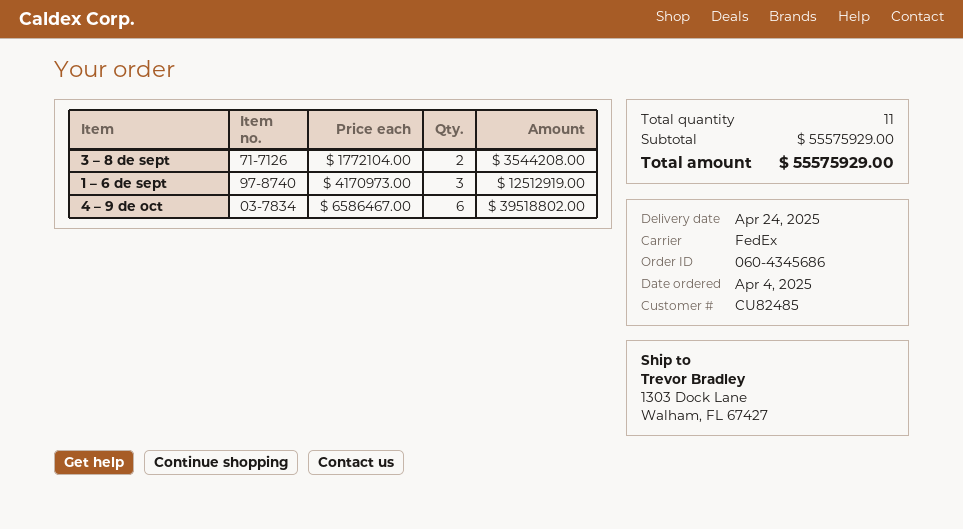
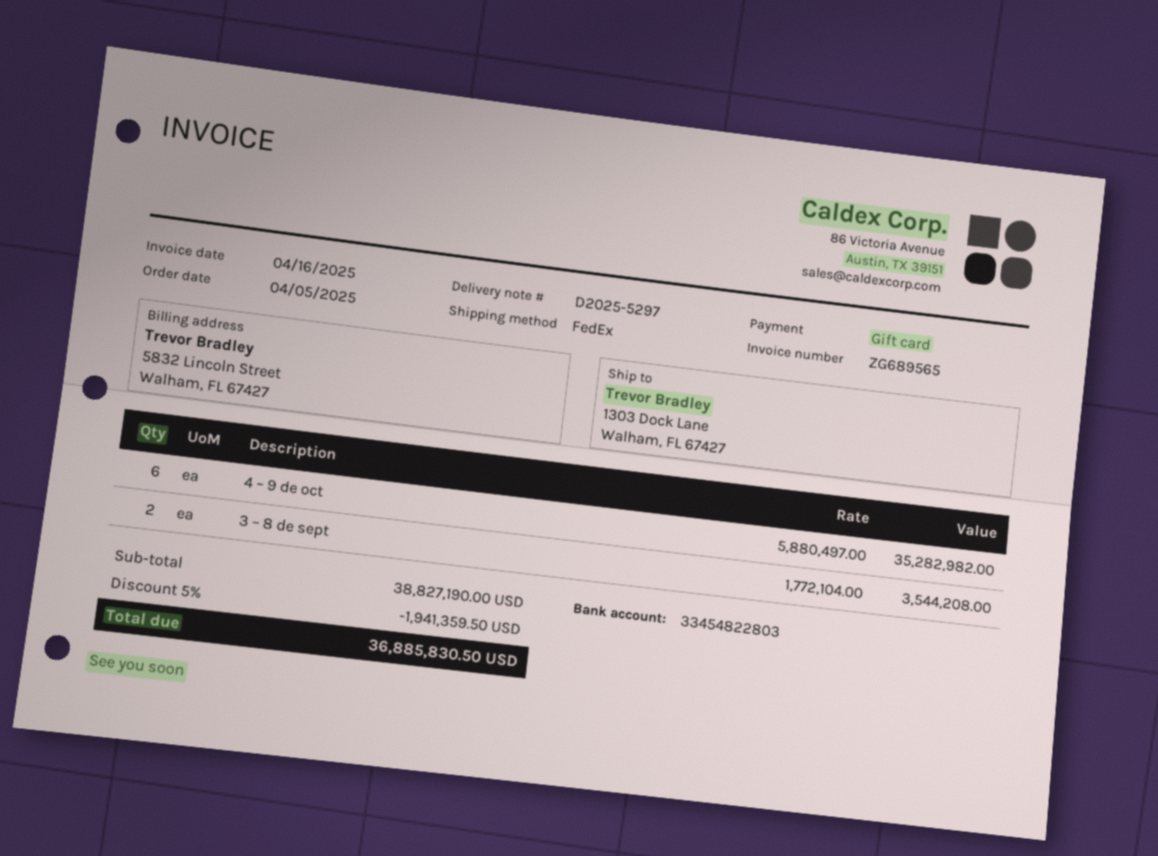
order date: 2025-04-04 -> 2025-04-05
1 – 6 de sept: 3 x 4170973.00 = 12512919.00 -> none
4 – 9 de oct: 6 x 6586467.00 = 39518802.00 -> 6 x 5880497.00 = 35282982.00
subtotal: 55575929.00 -> 38827190.00
discount: none -> 5% = 1941359.50
total: 55575929.00 -> 36885830.50

